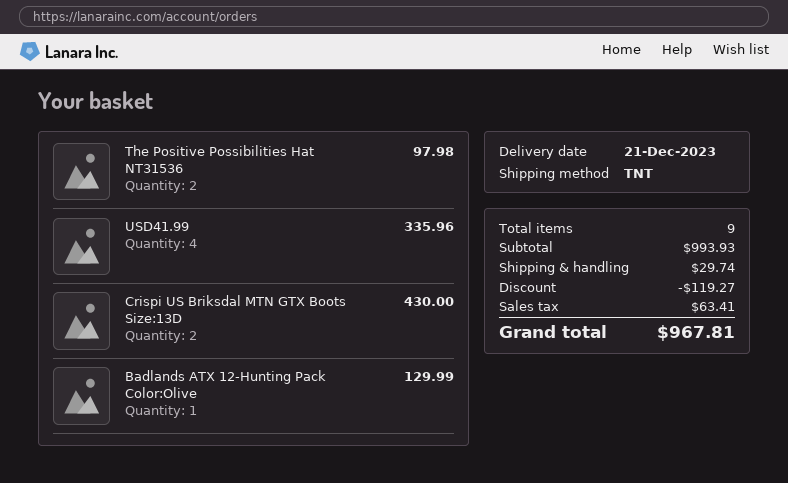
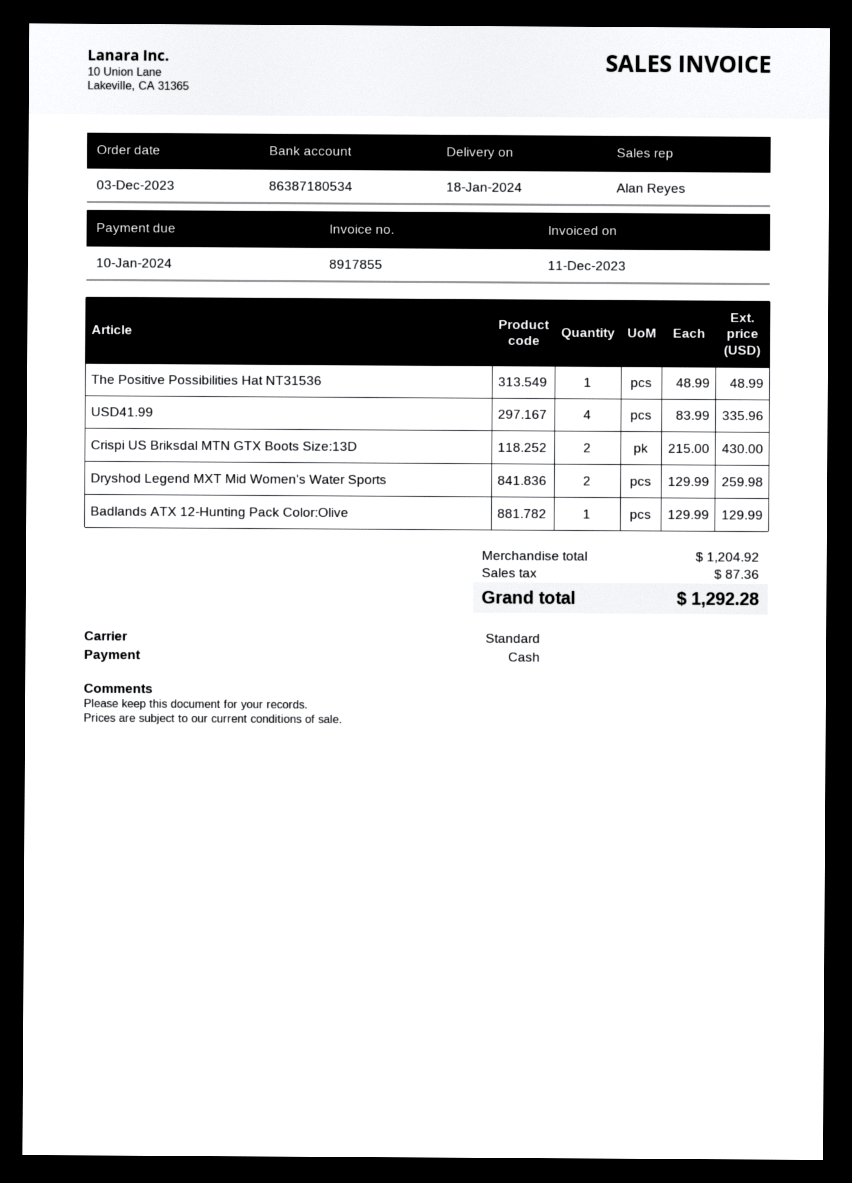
delivery date: 2023-12-21 -> 2024-01-18
shipping method: TNT -> standard
The Positive Possibilities Hat NT31536: 2 for 97.98 -> 1 for 48.99
Dryshod Legend MXT Mid Women's Water Sports: none -> 2 for 259.98
subtotal: 993.93 -> 1204.92
discount: 119.27 -> none
shipping: 29.74 -> none
tax: 63.41 -> 87.36
total: 967.81 -> 1292.28

